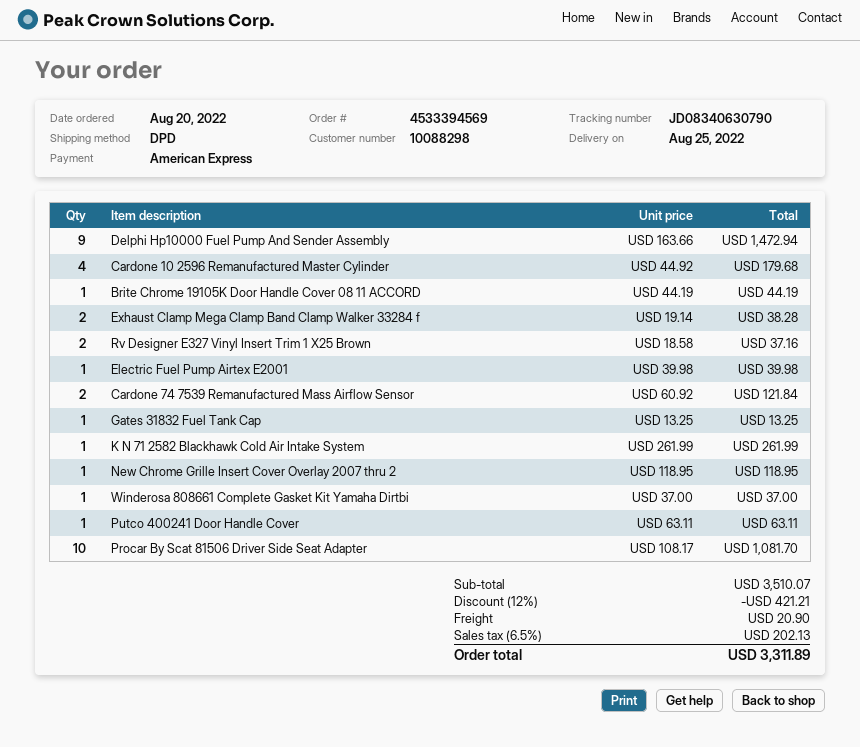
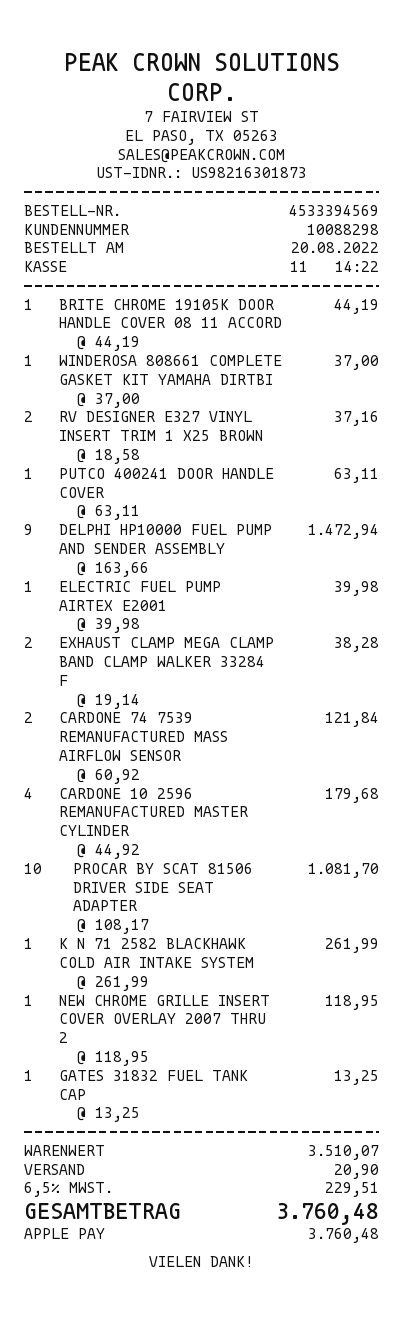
payment method: American Express -> Apple Pay
discount: 12% = 421.21 -> none
tax: 6.5% = 202.13 -> 6.5% = 229.51
total: 3311.89 -> 3760.48

